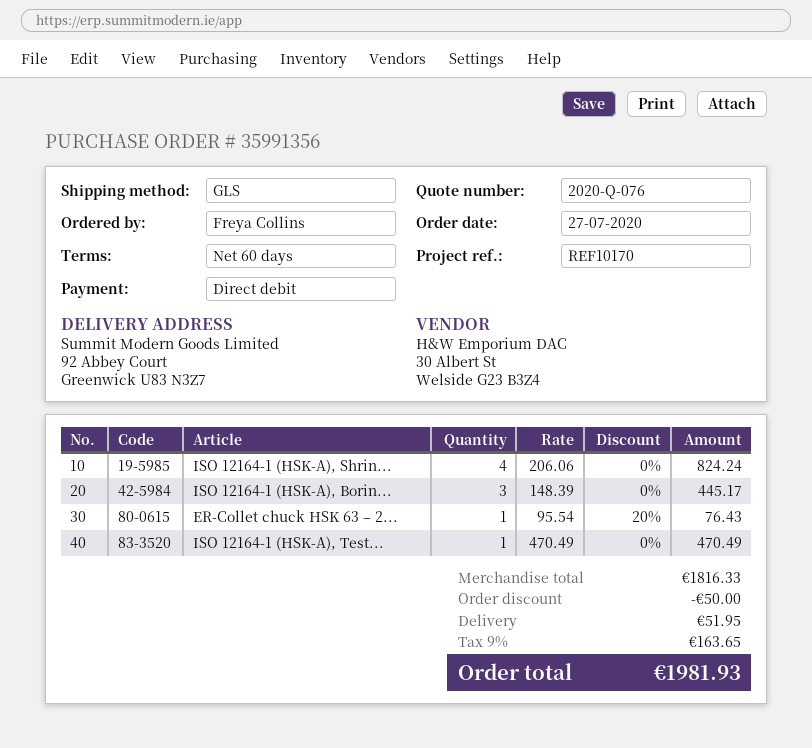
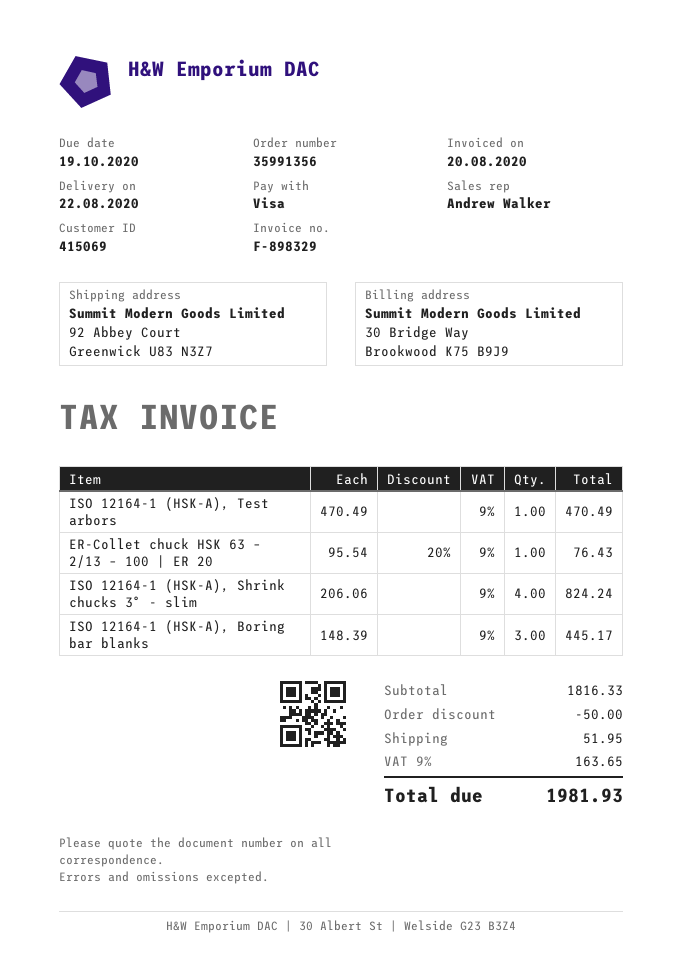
payment method: direct debit -> Visa

